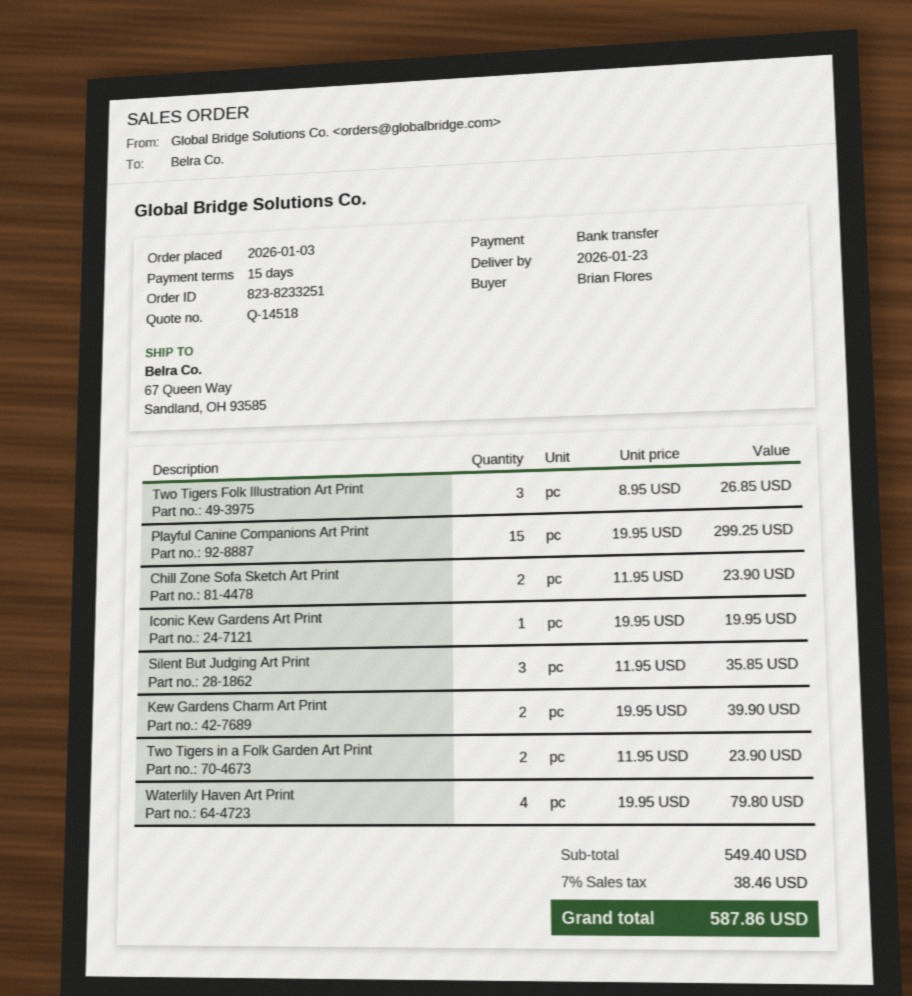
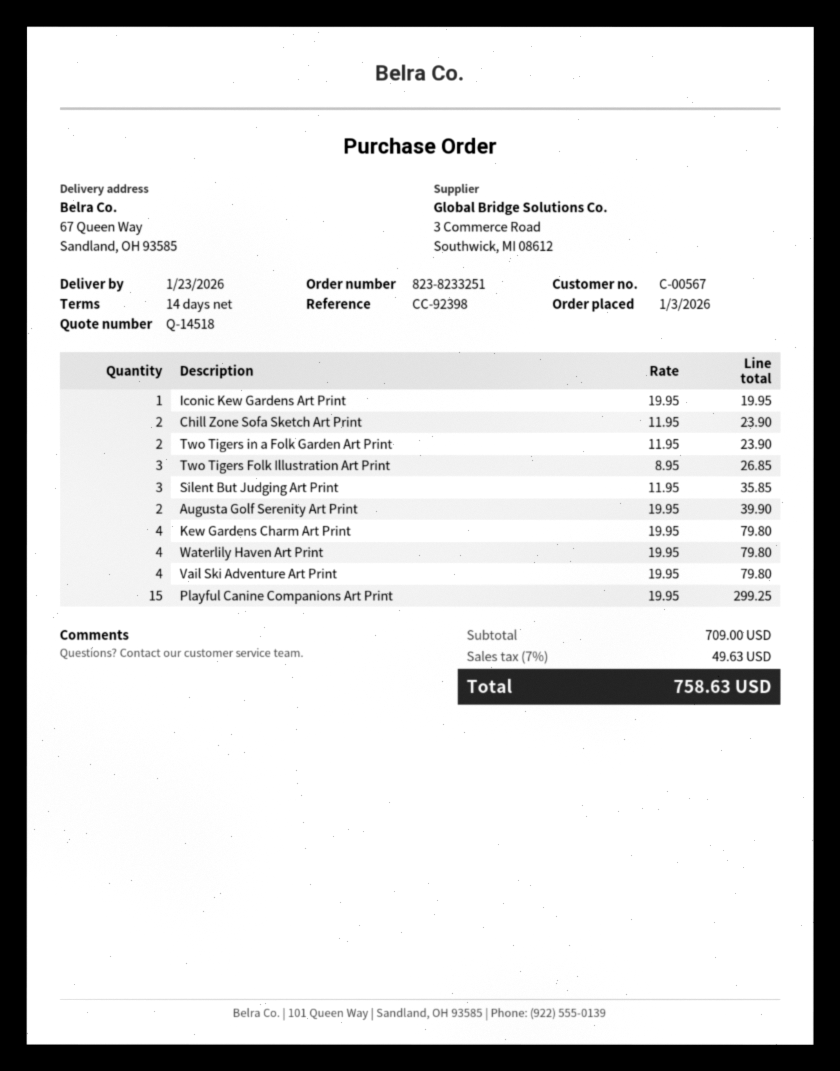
payment terms: 15 days -> 14 days
Kew Gardens Charm Art Print: 2 x 19.95 = 39.90 -> 4 x 19.95 = 79.80
Augusta Golf Serenity Art Print: none -> 2 x 19.95 = 39.90
Vail Ski Adventure Art Print: none -> 4 x 19.95 = 79.80
subtotal: 549.40 -> 709.00
tax: 7% = 38.46 -> 7% = 49.63
total: 587.86 -> 758.63

